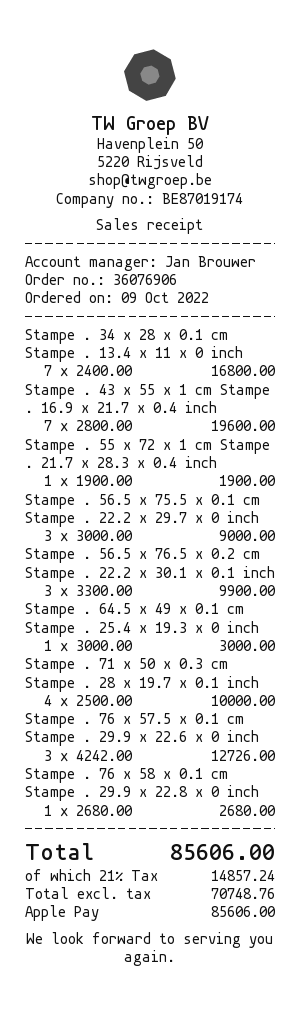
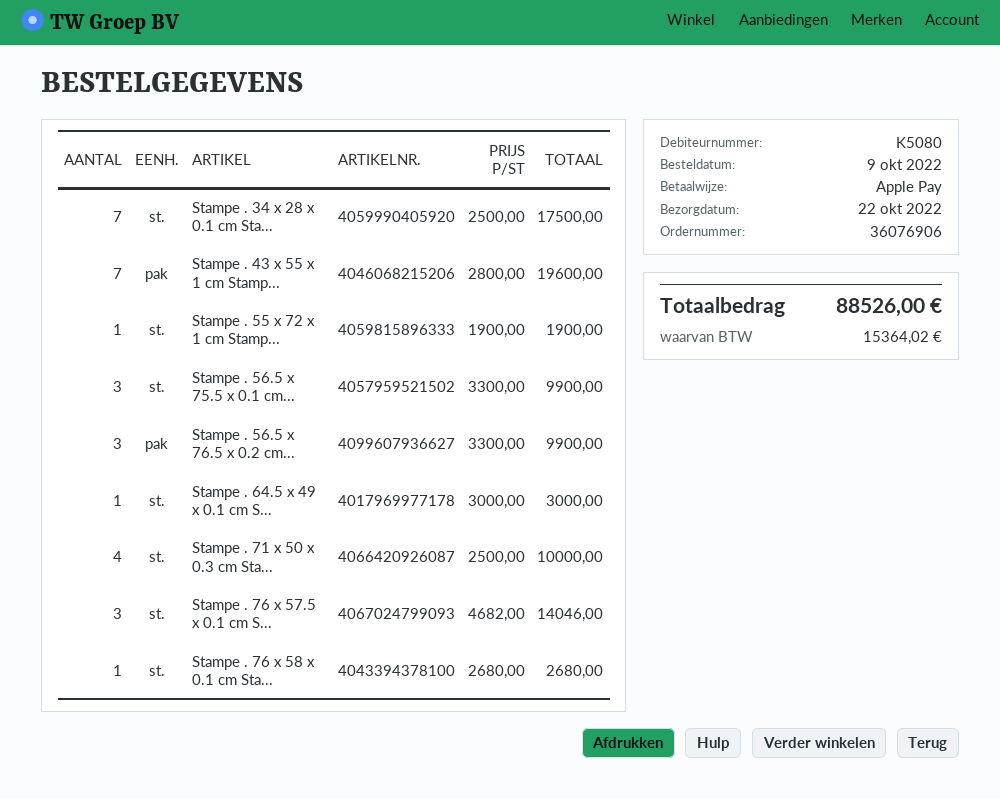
Stampe . 34 x 28 x 0.1 cm Stampe . 13.4 x 11 x 0 inch: 7 x 2400.00 = 16800.00 -> 7 x 2500.00 = 17500.00
Stampe . 56.5 x 75.5 x 0.1 cm Stampe . 22.2 x 29.7 x 0 inch: 3 x 3000.00 = 9000.00 -> 3 x 3300.00 = 9900.00
Stampe . 76 x 57.5 x 0.1 cm Stampe . 29.9 x 22.6 x 0 inch: 3 x 4242.00 = 12726.00 -> 3 x 4682.00 = 14046.00
tax: 14857.24 -> 15364.02
total: 85606.00 -> 88526.00

